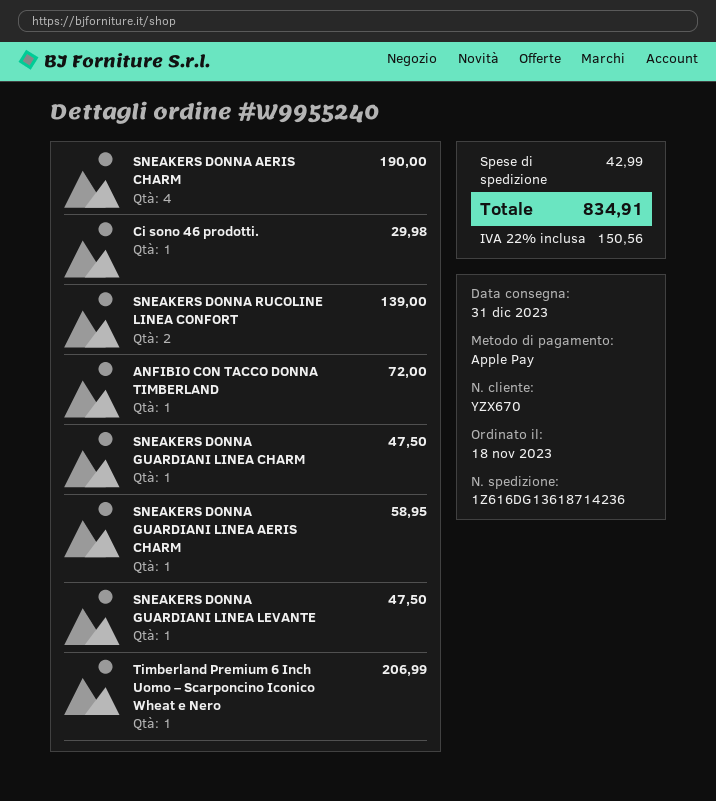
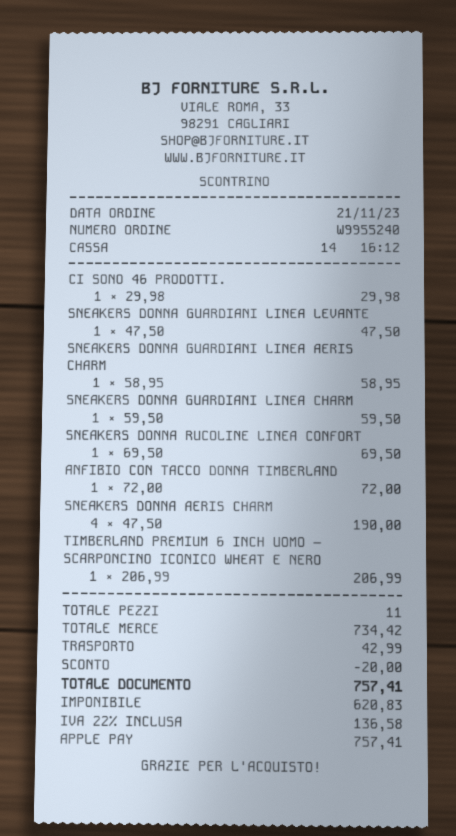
order date: 2023-11-18 -> 2023-11-21
SNEAKERS DONNA RUCOLINE LINEA CONFORT: 2 for 139.00 -> 1 for 69.50
SNEAKERS DONNA GUARDIANI LINEA CHARM: 1 for 47.50 -> 1 for 59.50
discount: none -> 20.00
tax: 22% = 150.56 -> 22% = 136.58
total: 834.91 -> 757.41

